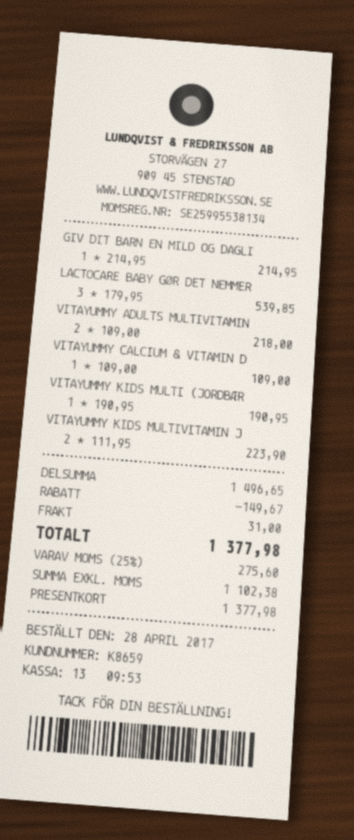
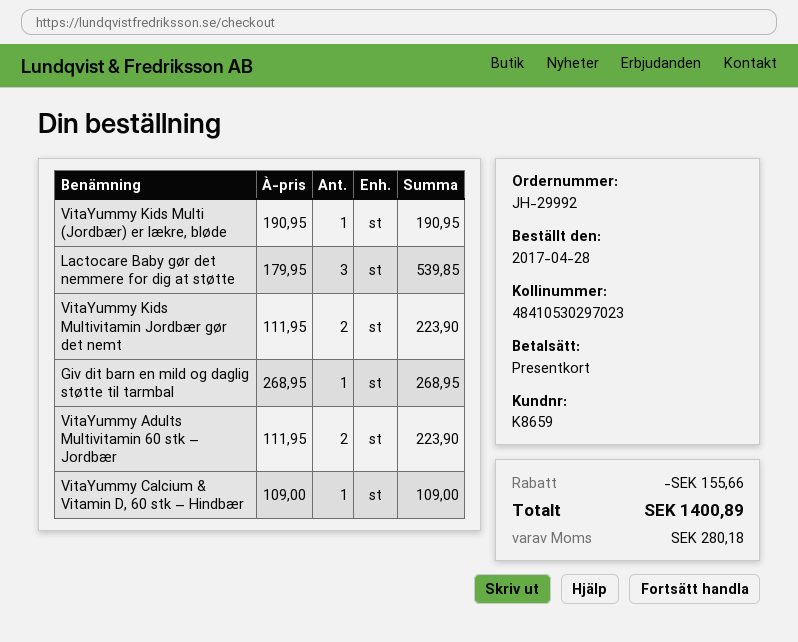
GIV DIT BARN EN MILD OG DAGLI: 1 x 214.95 = 214.95 -> 1 x 268.95 = 268.95
VITAYUMMY ADULTS MULTIVITAMIN: 2 x 109.00 = 218.00 -> 2 x 111.95 = 223.90
discount: 149.67 -> 155.66
shipping: 31.00 -> none
tax: 275.60 -> 280.18
total: 1377.98 -> 1400.89

